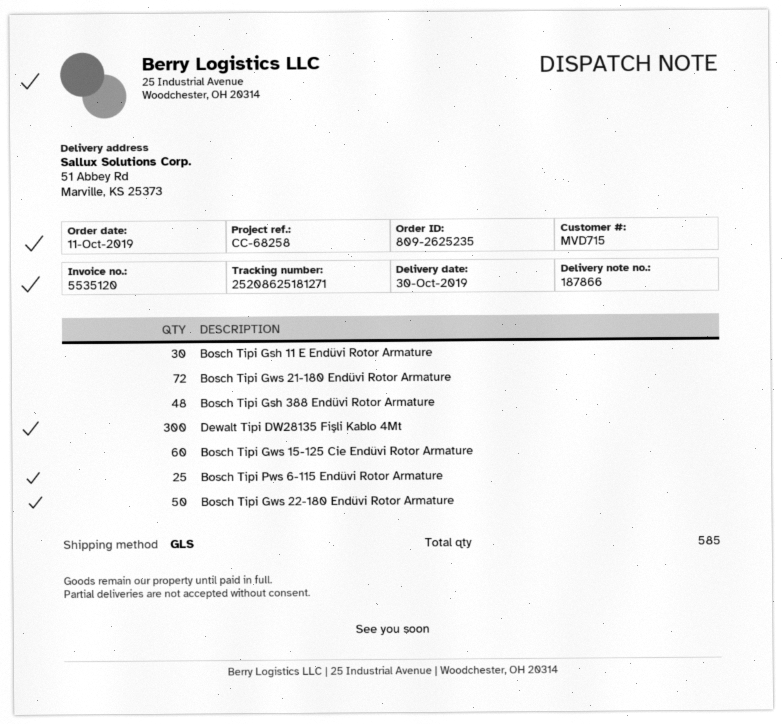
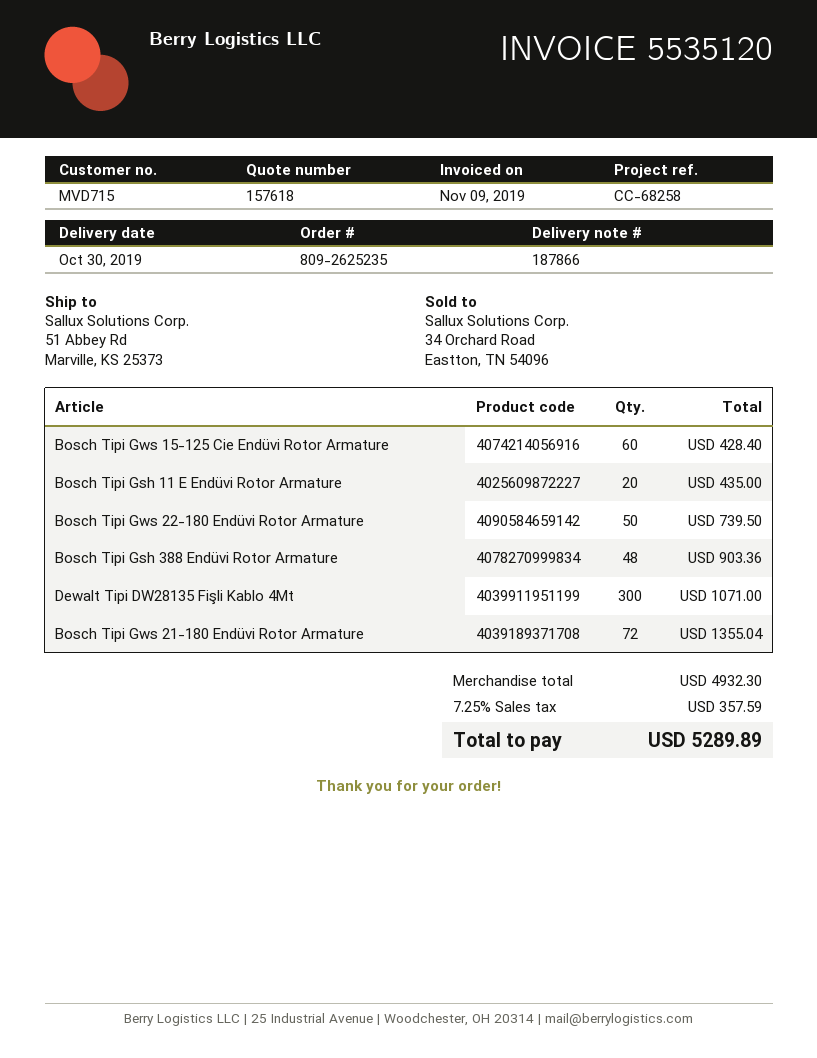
Bosch Tipi Gsh 11 E Endüvi Rotor Armature: 30 -> 20
Bosch Tipi Pws 6-115 Endüvi Rotor Armature: 25 -> none

